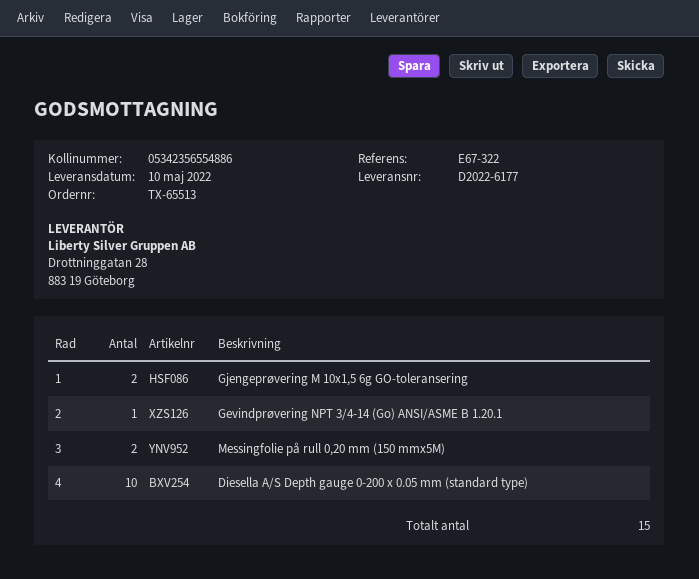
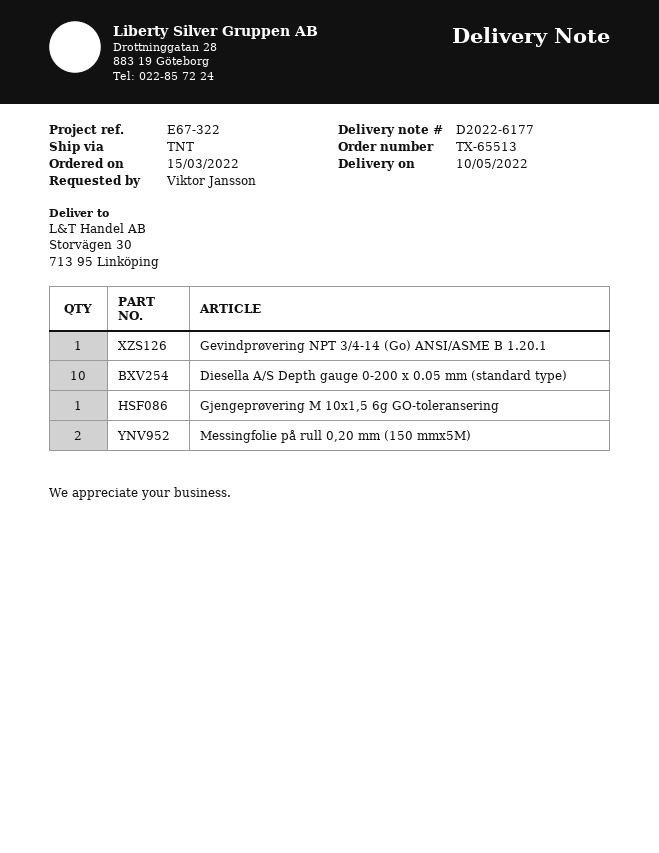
Gjengeprøvering M 10x1,5 6g GO-toleransering: 2 -> 1

